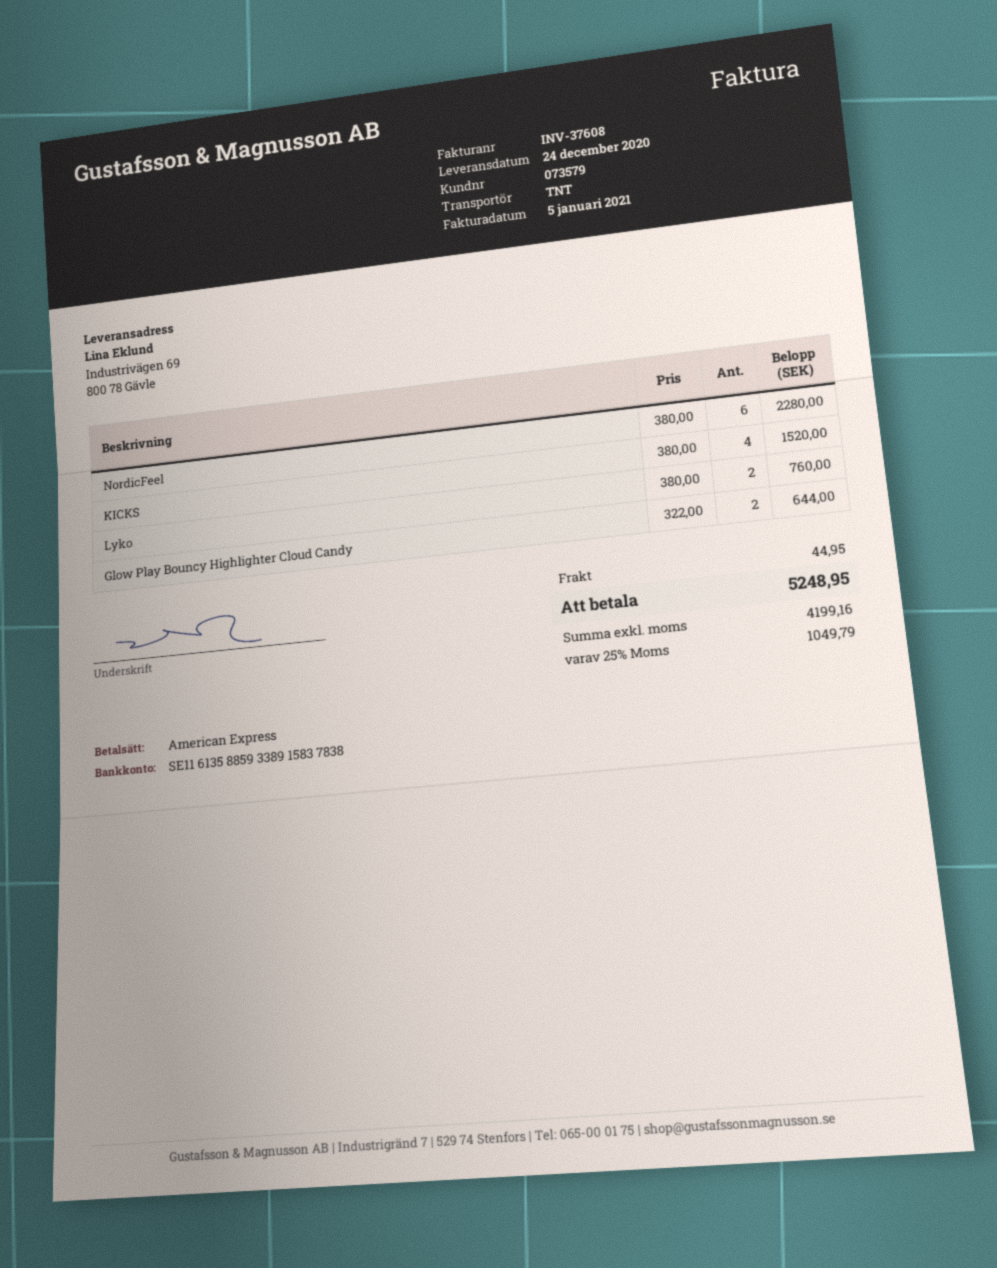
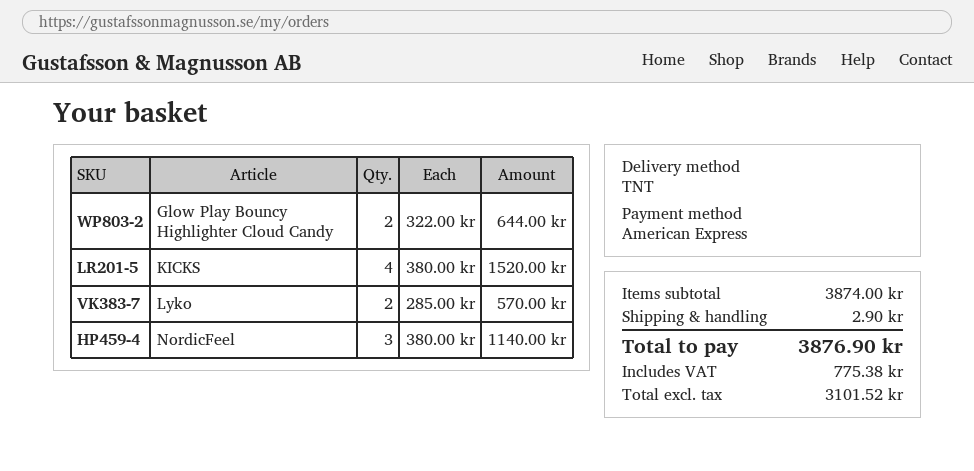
NordicFeel: 6 x 380.00 = 2280.00 -> 3 x 380.00 = 1140.00
Lyko: 2 x 380.00 = 760.00 -> 2 x 285.00 = 570.00
shipping: 44.95 -> 2.90
net: 4199.16 -> 3101.52
tax: 1049.79 -> 775.38
total: 5248.95 -> 3876.90

